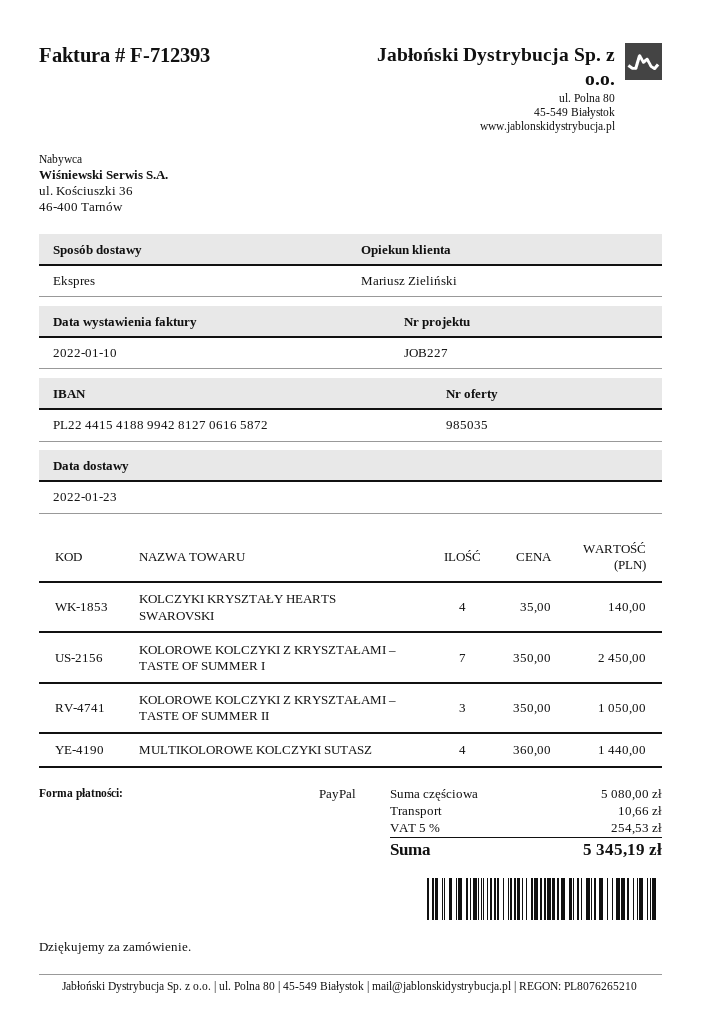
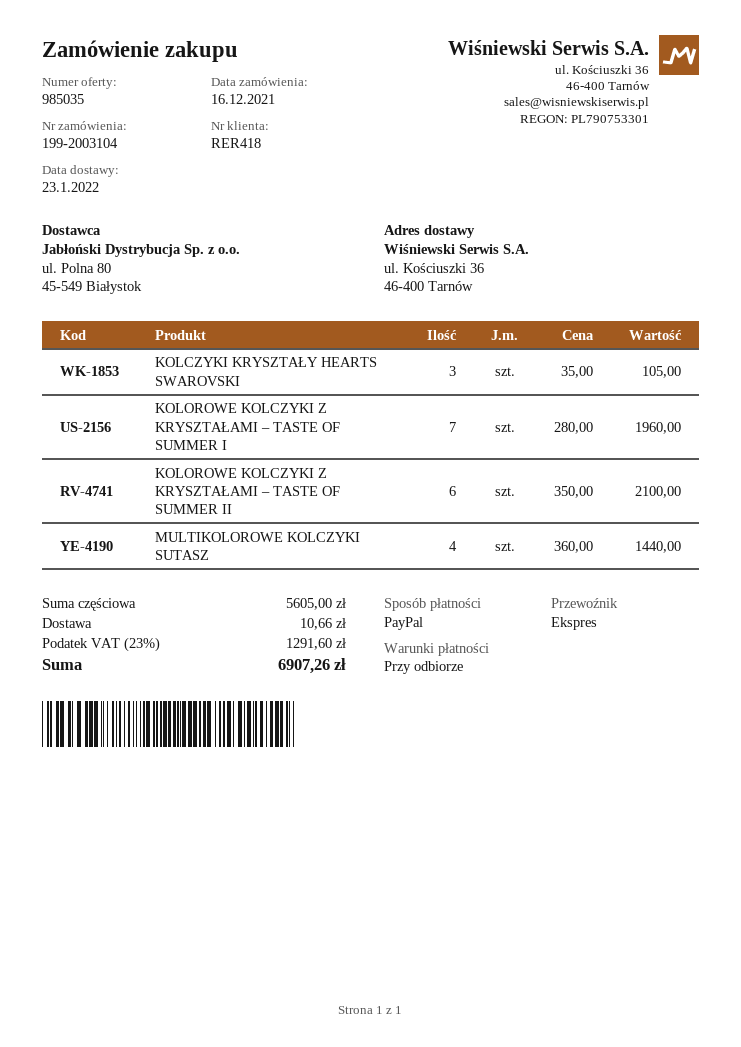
KOLCZYKI KRYSZTAŁY HEARTS SWAROVSKI: 4 x 35.00 = 140.00 -> 3 x 35.00 = 105.00
KOLOROWE KOLCZYKI Z KRYSZTAŁAMI – TASTE OF SUMMER I: 7 x 350.00 = 2450.00 -> 7 x 280.00 = 1960.00
KOLOROWE KOLCZYKI Z KRYSZTAŁAMI – TASTE OF SUMMER II: 3 x 350.00 = 1050.00 -> 6 x 350.00 = 2100.00
subtotal: 5080.00 -> 5605.00
tax: 5% = 254.53 -> 23% = 1291.60
total: 5345.19 -> 6907.26

